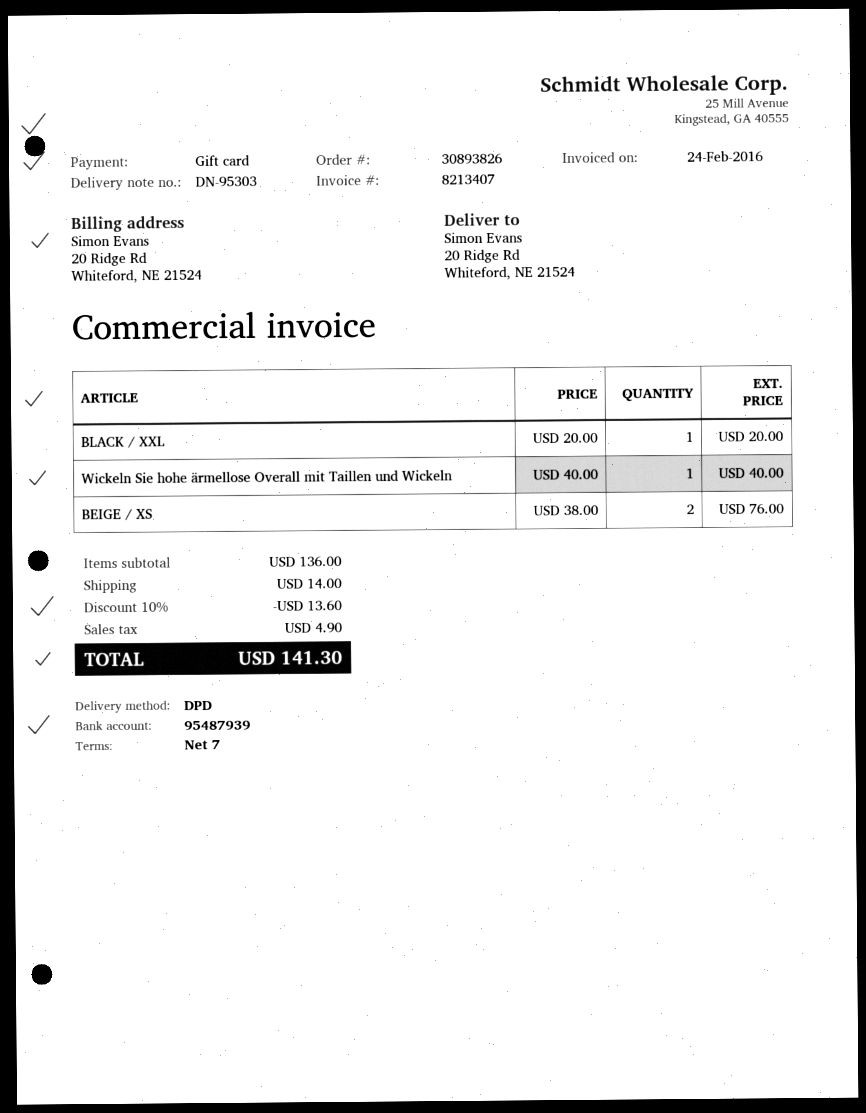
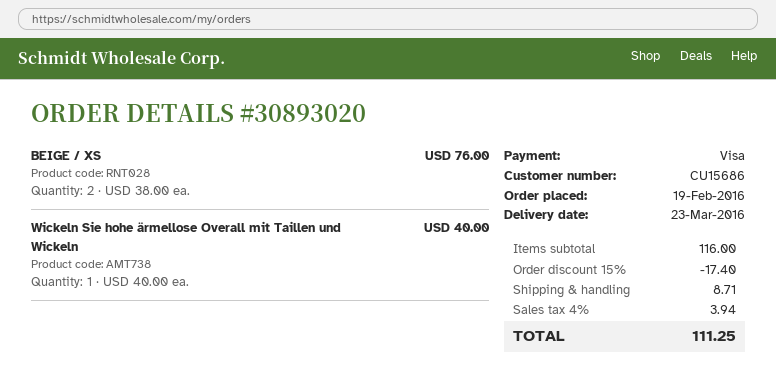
order number: 30893826 -> 30893020
payment method: gift card -> Visa
BLACK / XXL: 1 x 20.00 = 20.00 -> none
subtotal: 136.00 -> 116.00
discount: 10% = 13.60 -> 15% = 17.40
shipping: 14.00 -> 8.71
tax: 4.90 -> 3.94
total: 141.30 -> 111.25

